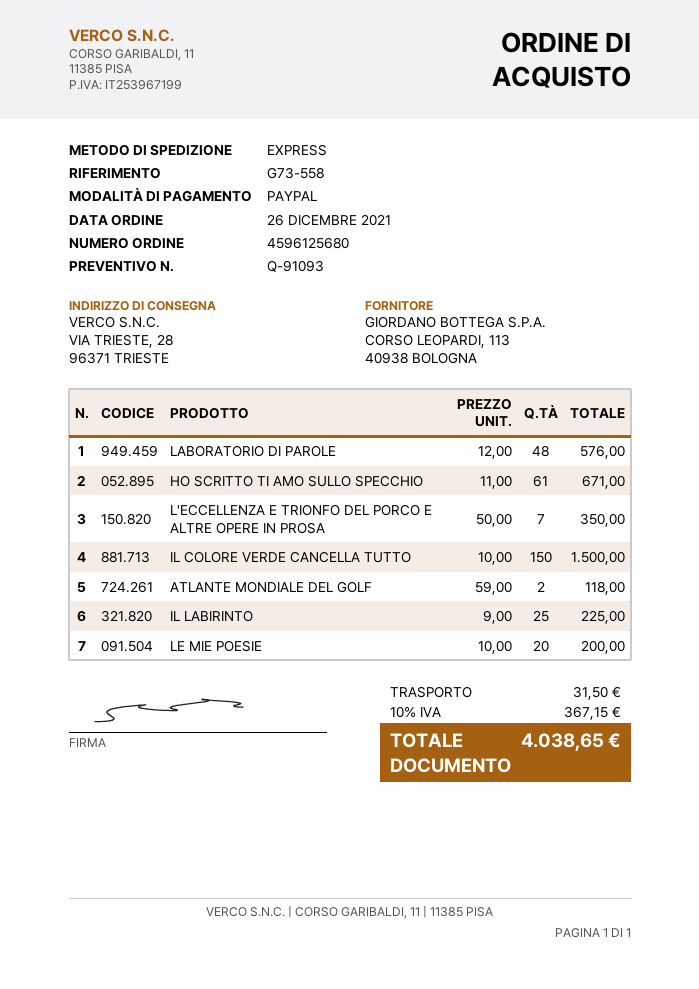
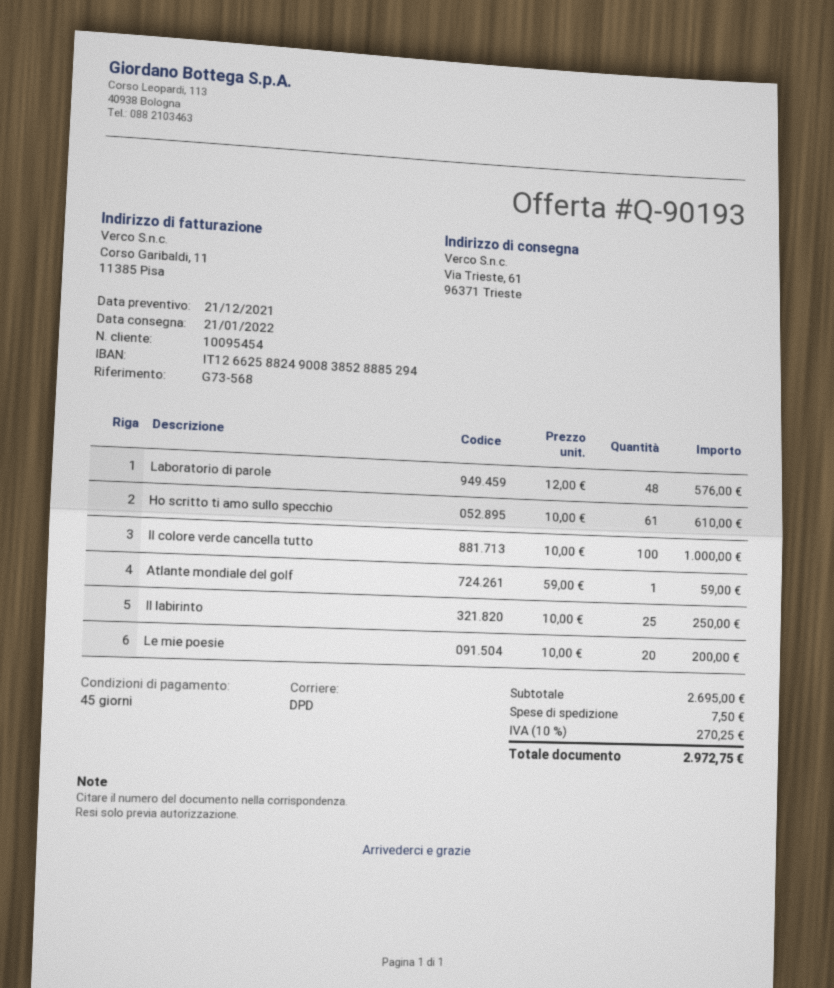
quote number: Q-91093 -> Q-90193
reference: G73-558 -> G73-568
shipping method: express -> DPD
ship to: VIA TRIESTE, 28, 96371 TRIESTE -> Via Trieste, 61, 96371 Trieste
HO SCRITTO TI AMO SULLO SPECCHIO: 61 x 11.00 = 671.00 -> 61 x 10.00 = 610.00
L'ECCELLENZA E TRIONFO DEL PORCO E ALTRE OPERE IN PROSA: 7 x 50.00 = 350.00 -> none
IL COLORE VERDE CANCELLA TUTTO: 150 x 10.00 = 1500.00 -> 100 x 10.00 = 1000.00
ATLANTE MONDIALE DEL GOLF: 2 x 59.00 = 118.00 -> 1 x 59.00 = 59.00
IL LABIRINTO: 25 x 9.00 = 225.00 -> 25 x 10.00 = 250.00
shipping: 31.50 -> 7.50
tax: 10% = 367.15 -> 10% = 270.25
total: 4038.65 -> 2972.75

